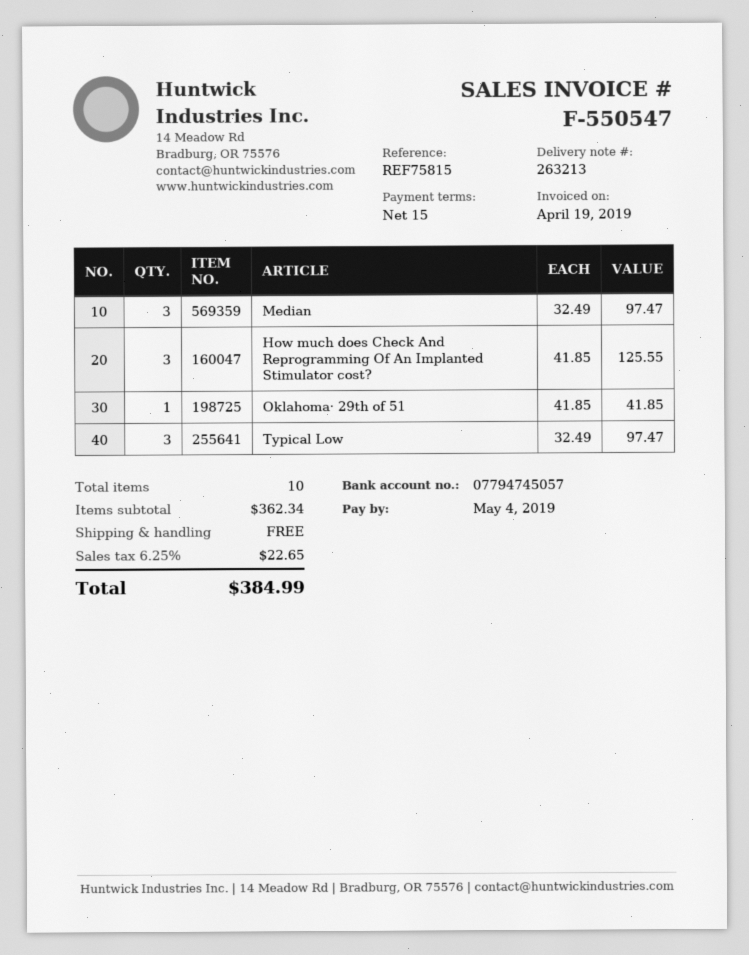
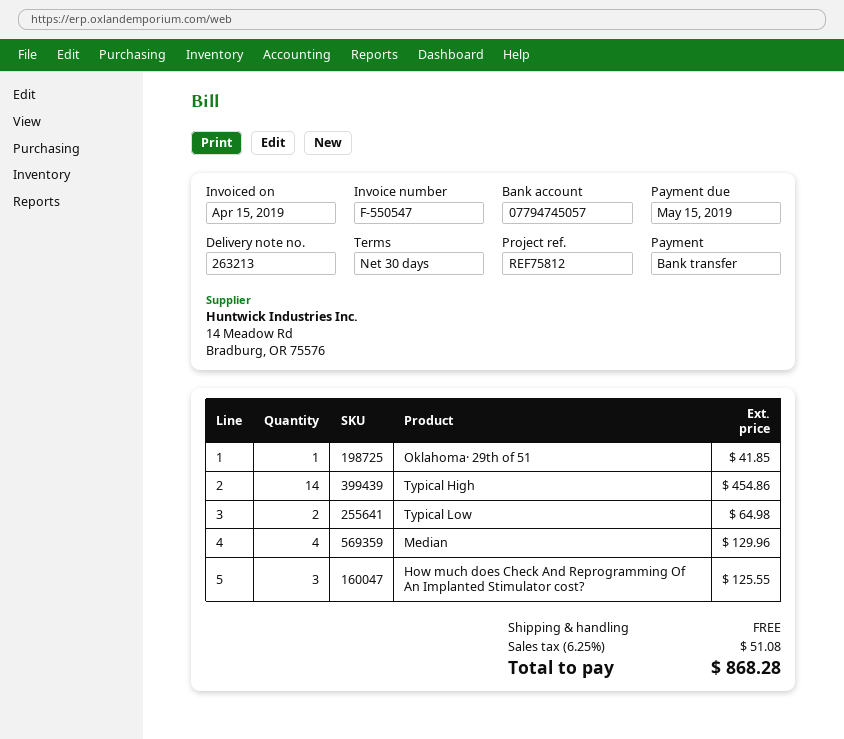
invoice date: 2019-04-19 -> 2019-04-15
payment terms: 15 days -> 30 days
due date: 2019-05-04 -> 2019-05-15
reference: REF75815 -> REF75812
Median: 3 for 97.47 -> 4 for 129.96
Typical Low: 3 for 97.47 -> 2 for 64.98
Typical High: none -> 14 for 454.86
tax: 6.25% = 22.65 -> 6.25% = 51.08
total: 384.99 -> 868.28

